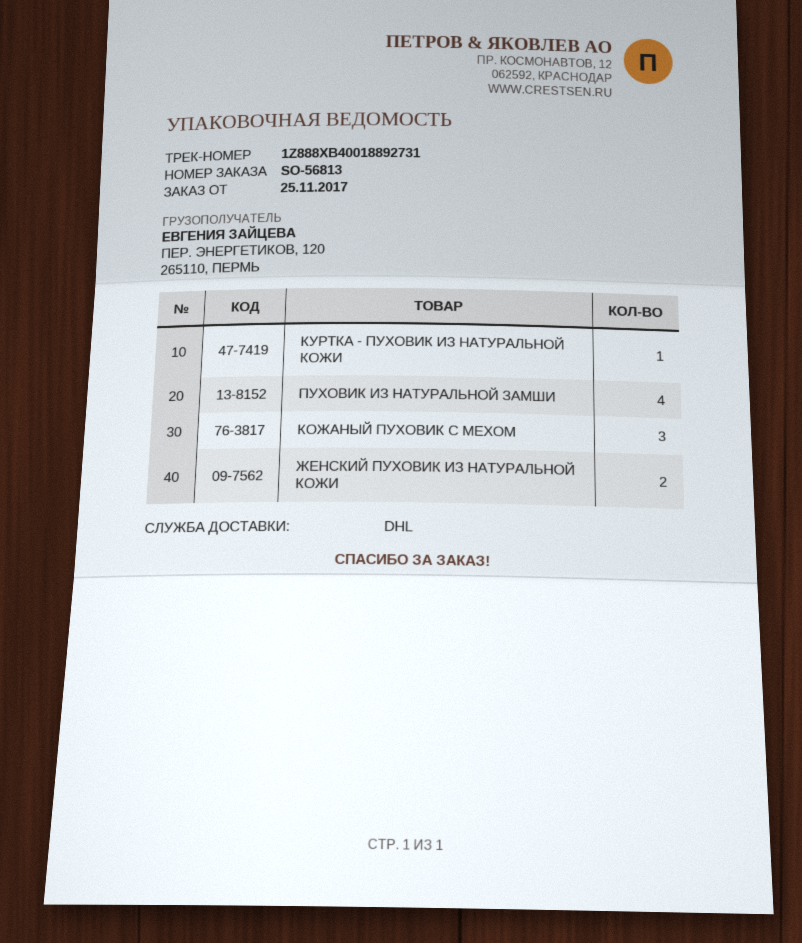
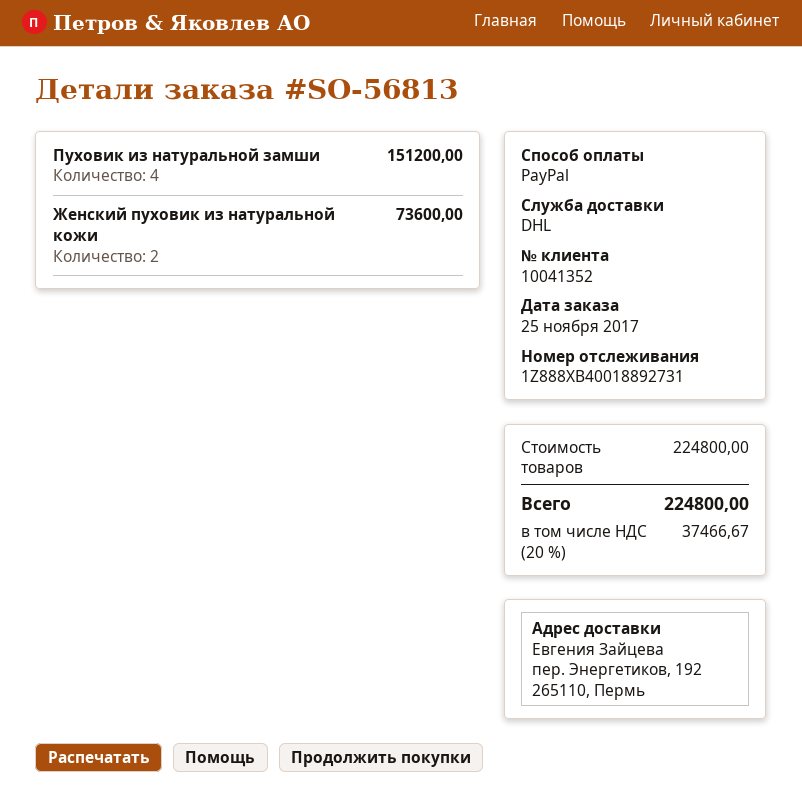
ship to: ПЕР. ЭНЕРГЕТИКОВ, 120, 265110, ПЕРМЬ -> пер. Энергетиков, 192, 265110, Пермь
КУРТКА - ПУХОВИК ИЗ НАТУРАЛЬНОЙ КОЖИ: 1 -> none
КОЖАНЫЙ ПУХОВИК С МЕХОМ: 3 -> none

